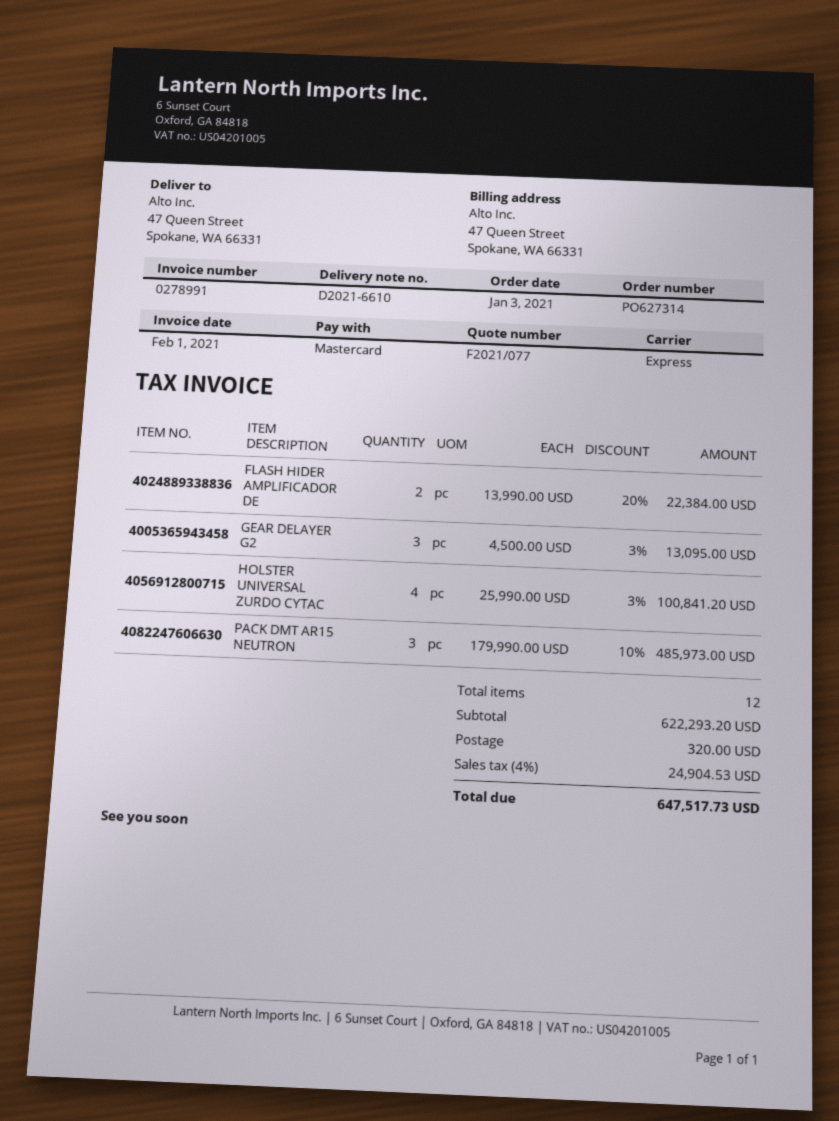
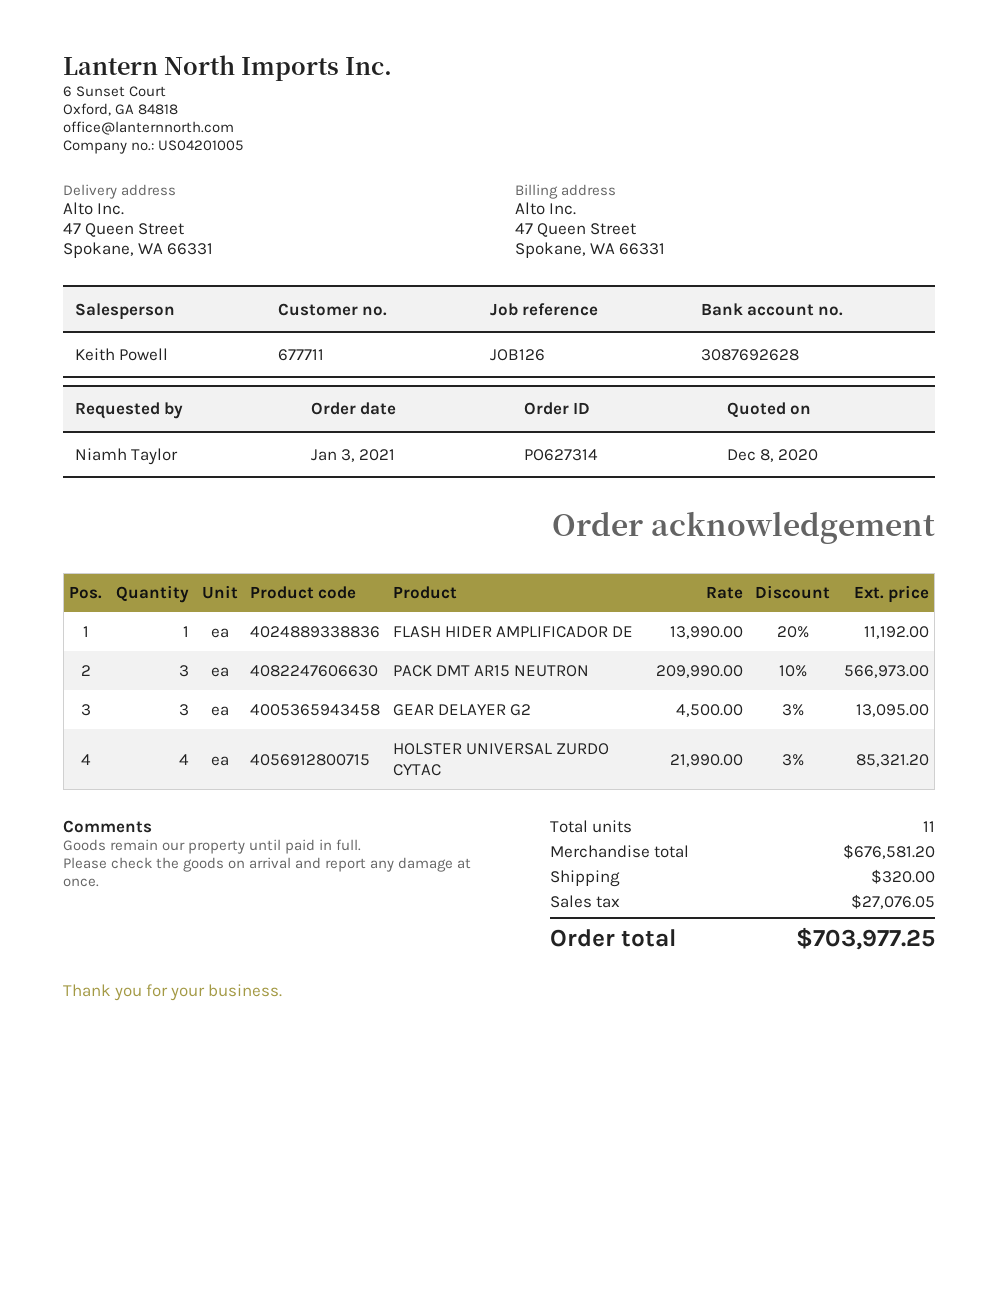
FLASH HIDER AMPLIFICADOR DE: 2 x 13990.00 - 20% = 22384.00 -> 1 x 13990.00 - 20% = 11192.00
HOLSTER UNIVERSAL ZURDO CYTAC: 4 x 25990.00 - 3% = 100841.20 -> 4 x 21990.00 - 3% = 85321.20
PACK DMT AR15 NEUTRON: 3 x 179990.00 - 10% = 485973.00 -> 3 x 209990.00 - 10% = 566973.00
total quantity: 12 -> 11
subtotal: 622293.20 -> 676581.20
tax: 24904.53 -> 27076.05
total: 647517.73 -> 703977.25

